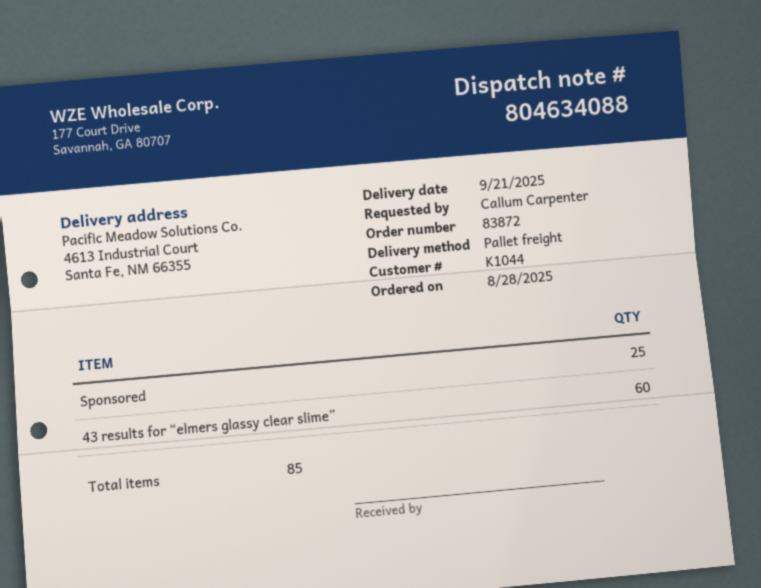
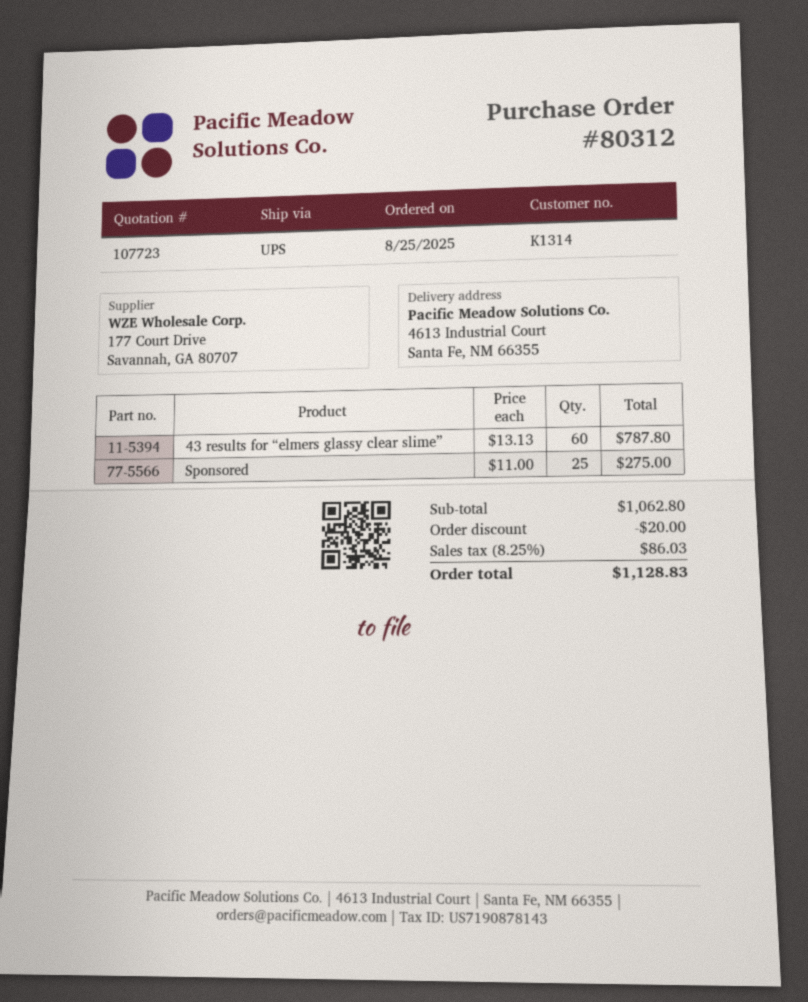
order number: 83872 -> 80312
order date: 2025-08-28 -> 2025-08-25
customer number: K1044 -> K1314
shipping method: pallet freight -> UPS

